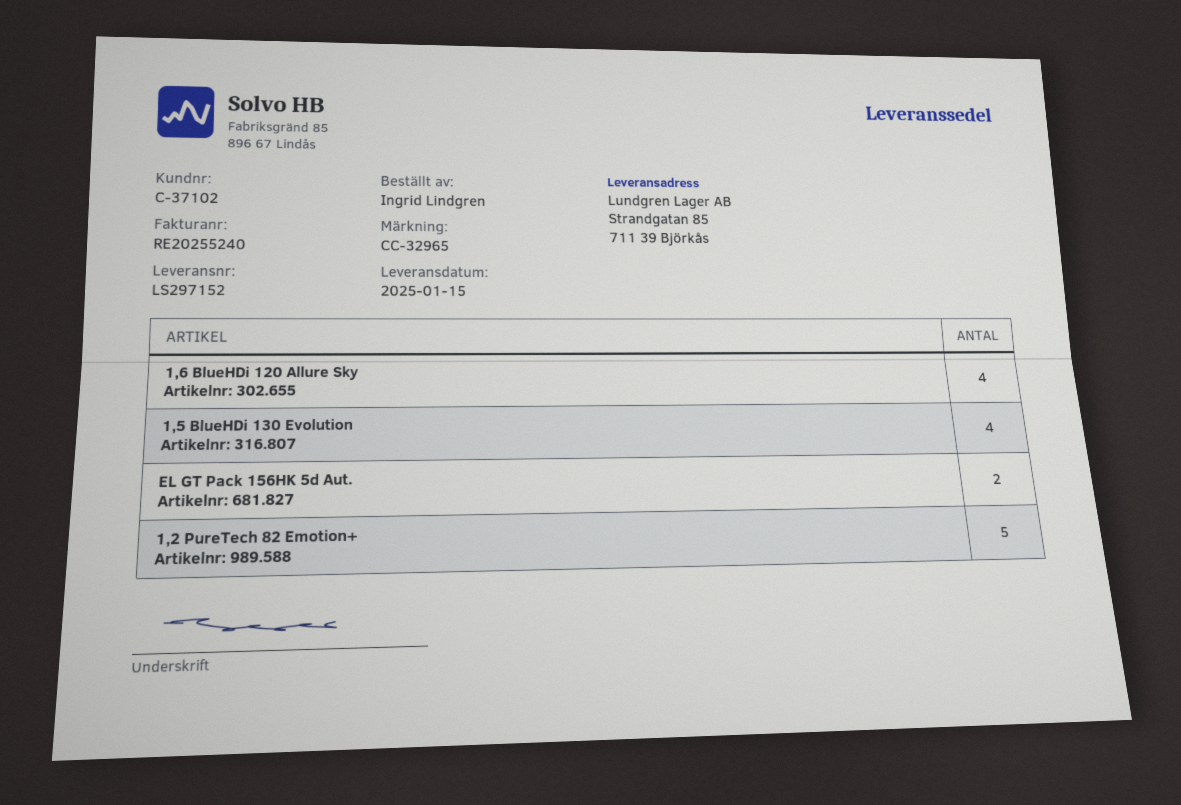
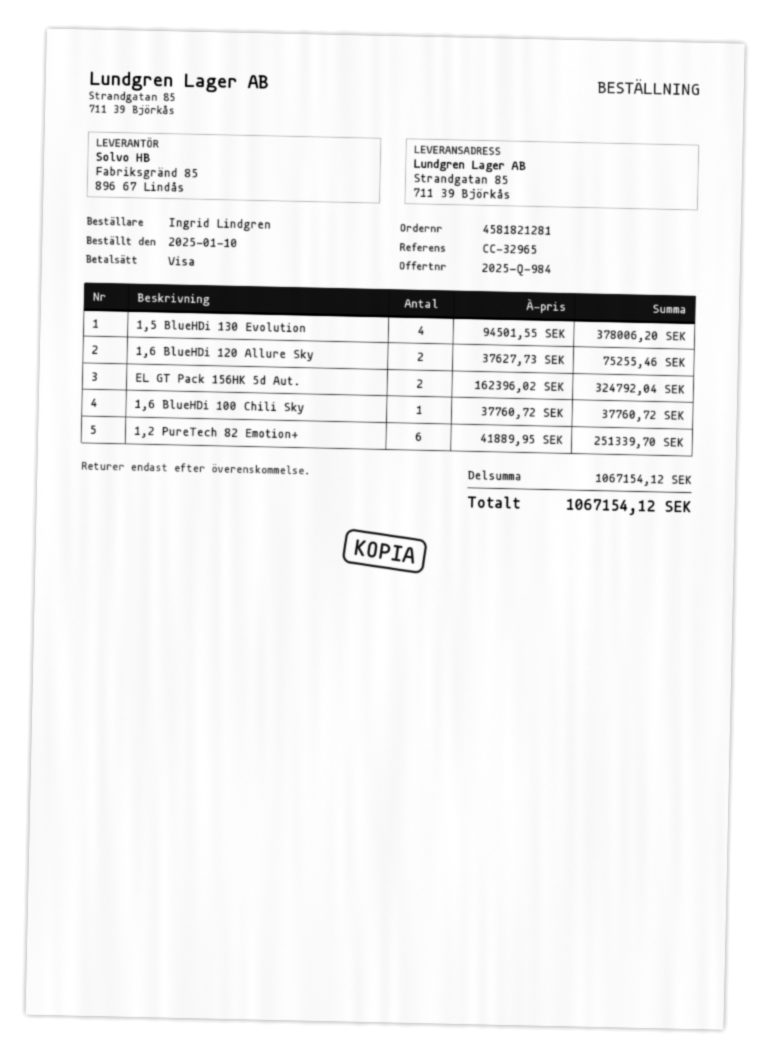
1,6 BlueHDi 120 Allure Sky: 4 -> 2
1,2 PureTech 82 Emotion+: 5 -> 6
1,6 BlueHDi 100 Chili Sky: none -> 1

